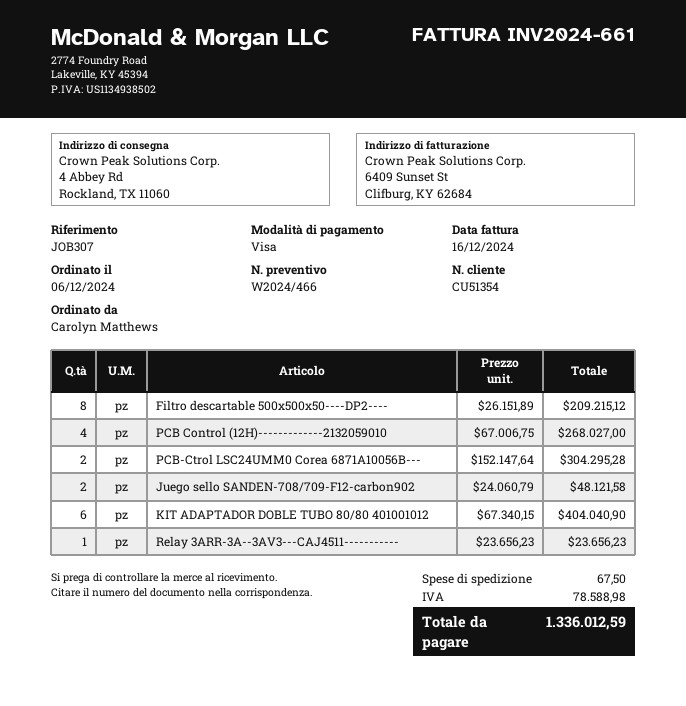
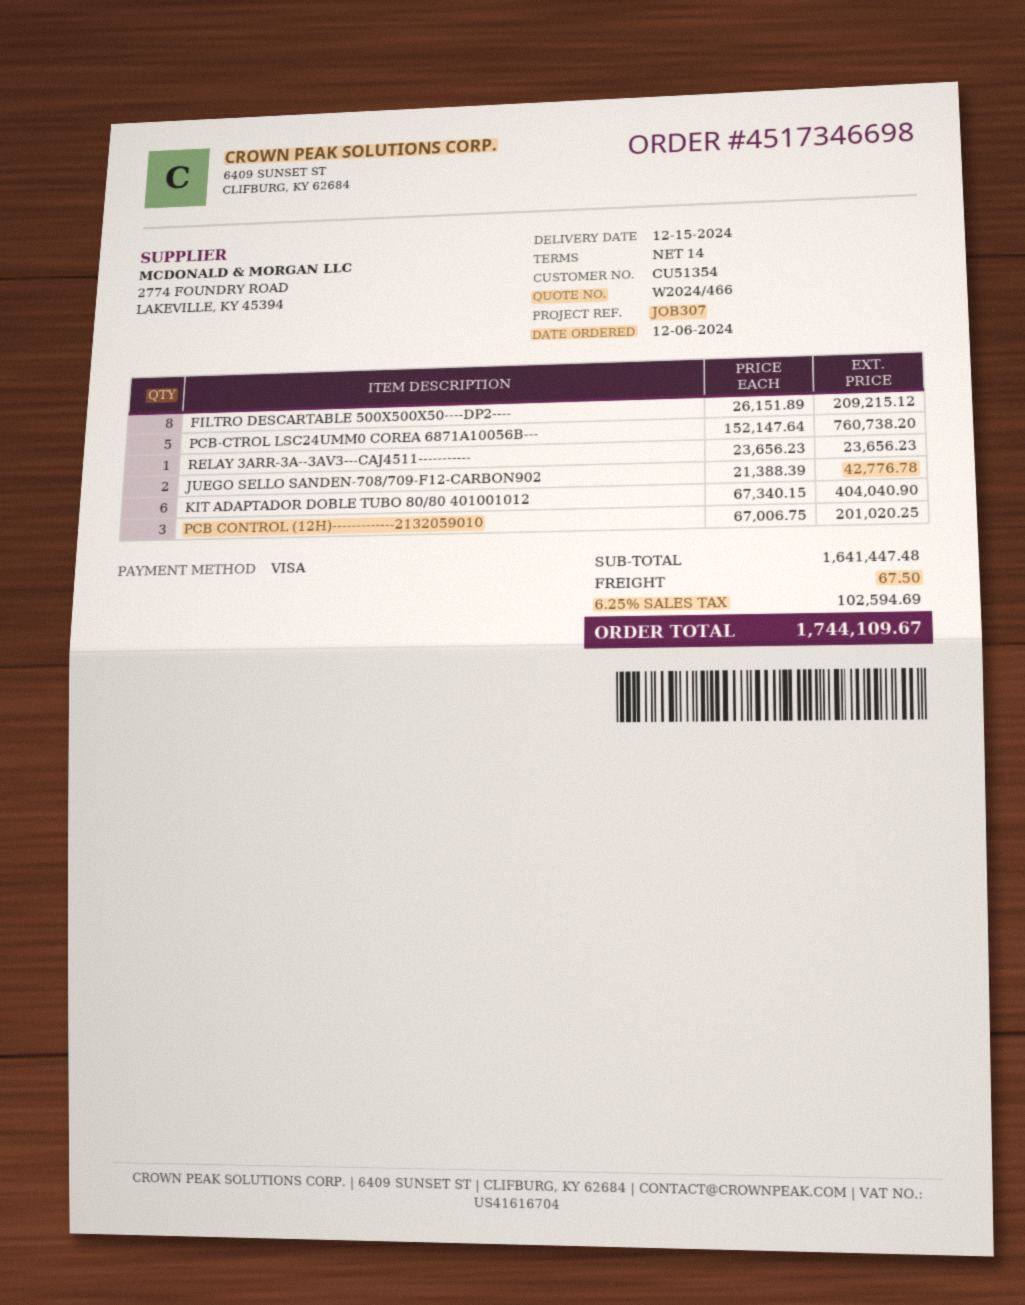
PCB Control (12H)-------------2132059010: 4 x 67006.75 = 268027.00 -> 3 x 67006.75 = 201020.25
PCB-Ctrol LSC24UMM0 Corea 6871A10056B---: 2 x 152147.64 = 304295.28 -> 5 x 152147.64 = 760738.20
Juego sello SANDEN-708/709-F12-carbon902: 2 x 24060.79 = 48121.58 -> 2 x 21388.39 = 42776.78
tax: 78588.98 -> 102594.69
total: 1336012.59 -> 1744109.67

